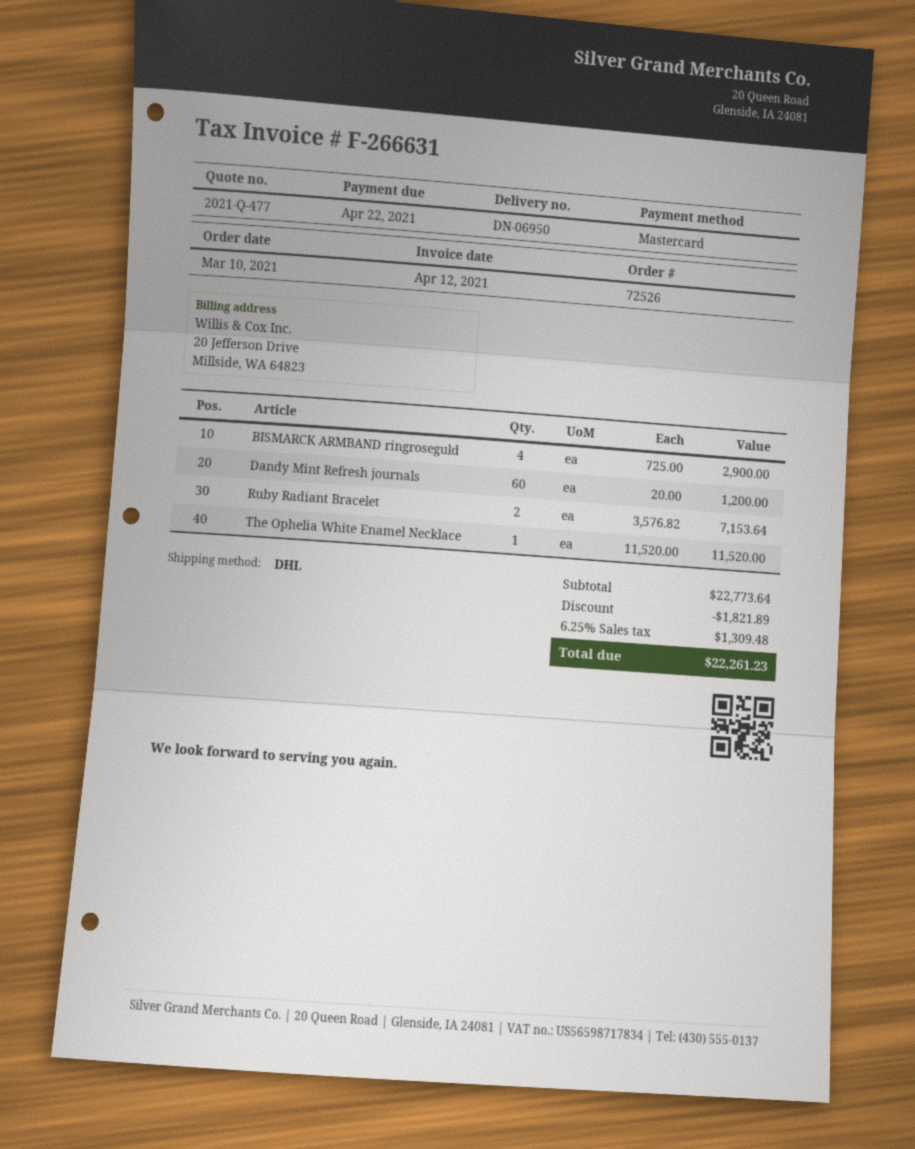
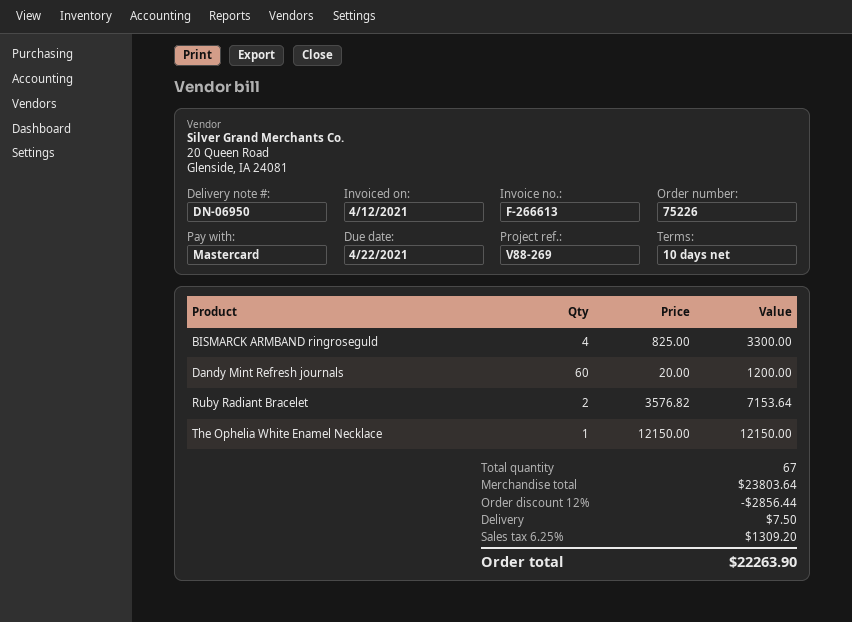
order number: 72526 -> 75226
invoice number: F-266631 -> F-266613
BISMARCK ARMBAND ringroseguld: 4 x 725.00 = 2900.00 -> 4 x 825.00 = 3300.00
The Ophelia White Enamel Necklace: 1 x 11520.00 = 11520.00 -> 1 x 12150.00 = 12150.00
subtotal: 22773.64 -> 23803.64
discount: 1821.89 -> 2856.44
shipping: none -> 7.50
tax: 6.25% = 1309.48 -> 6.25% = 1309.20
total: 22261.23 -> 22263.90

